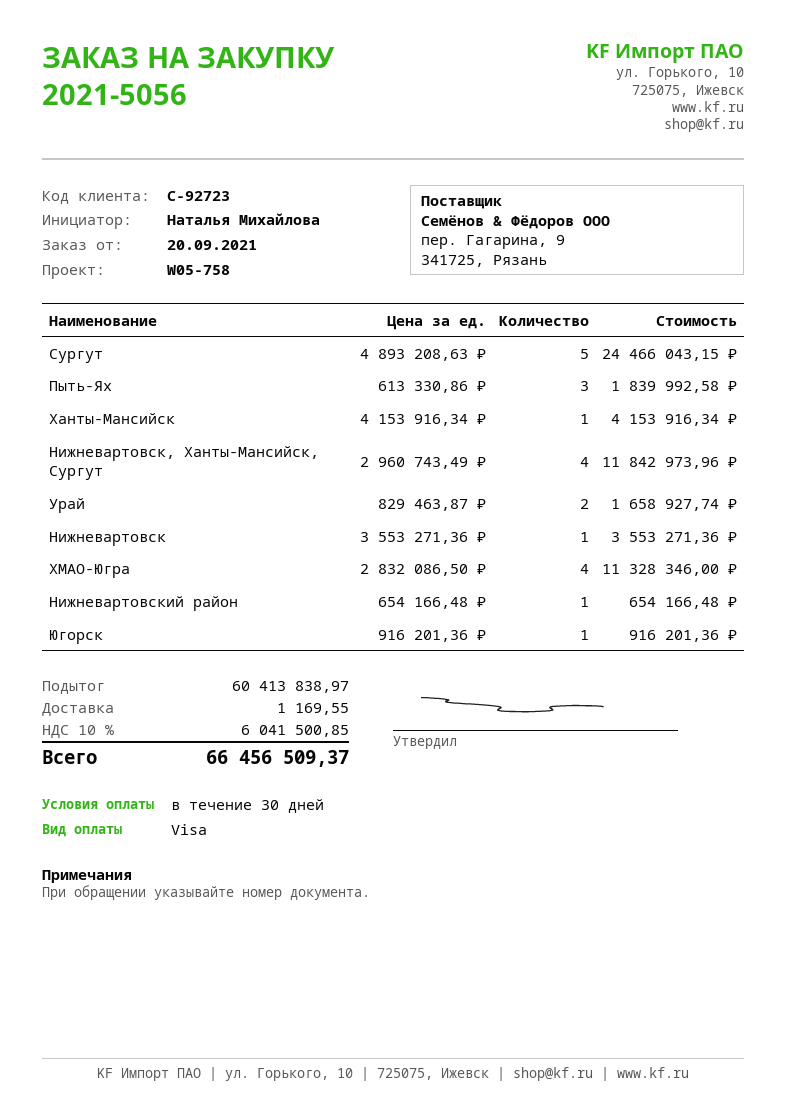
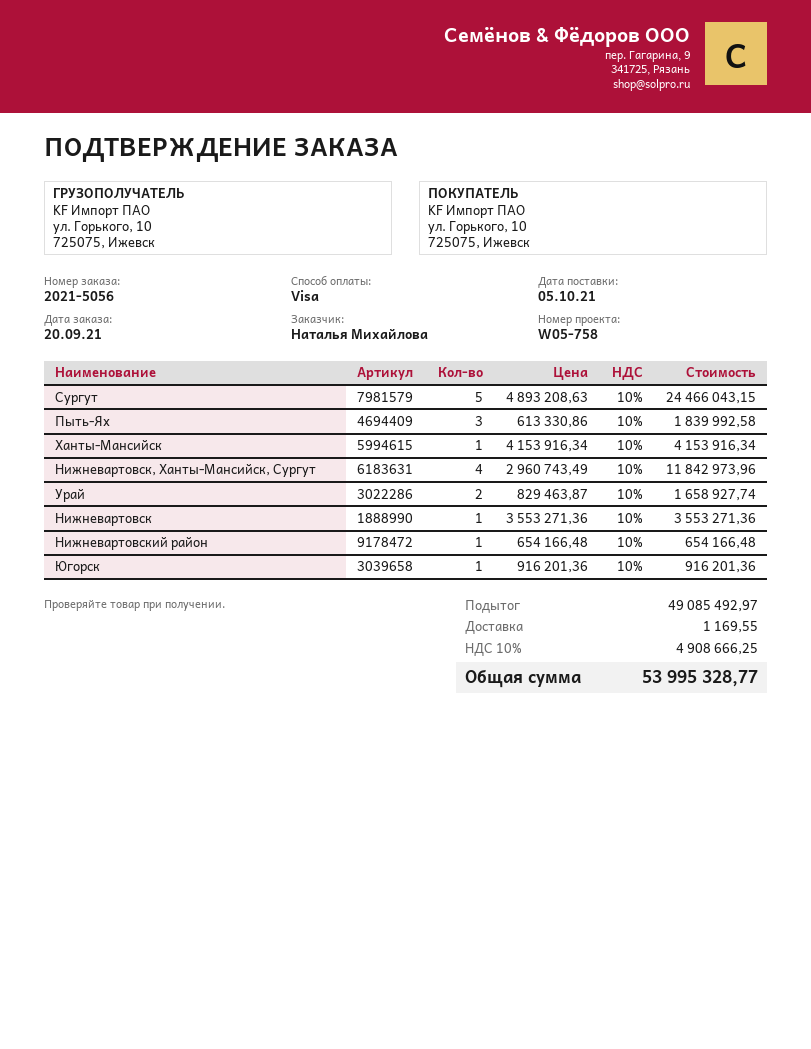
ХМАО-Югра: 4 x 2832086.50 = 11328346.00 -> none
subtotal: 60413838.97 -> 49085492.97
tax: 10% = 6041500.85 -> 10% = 4908666.25
total: 66456509.37 -> 53995328.77

